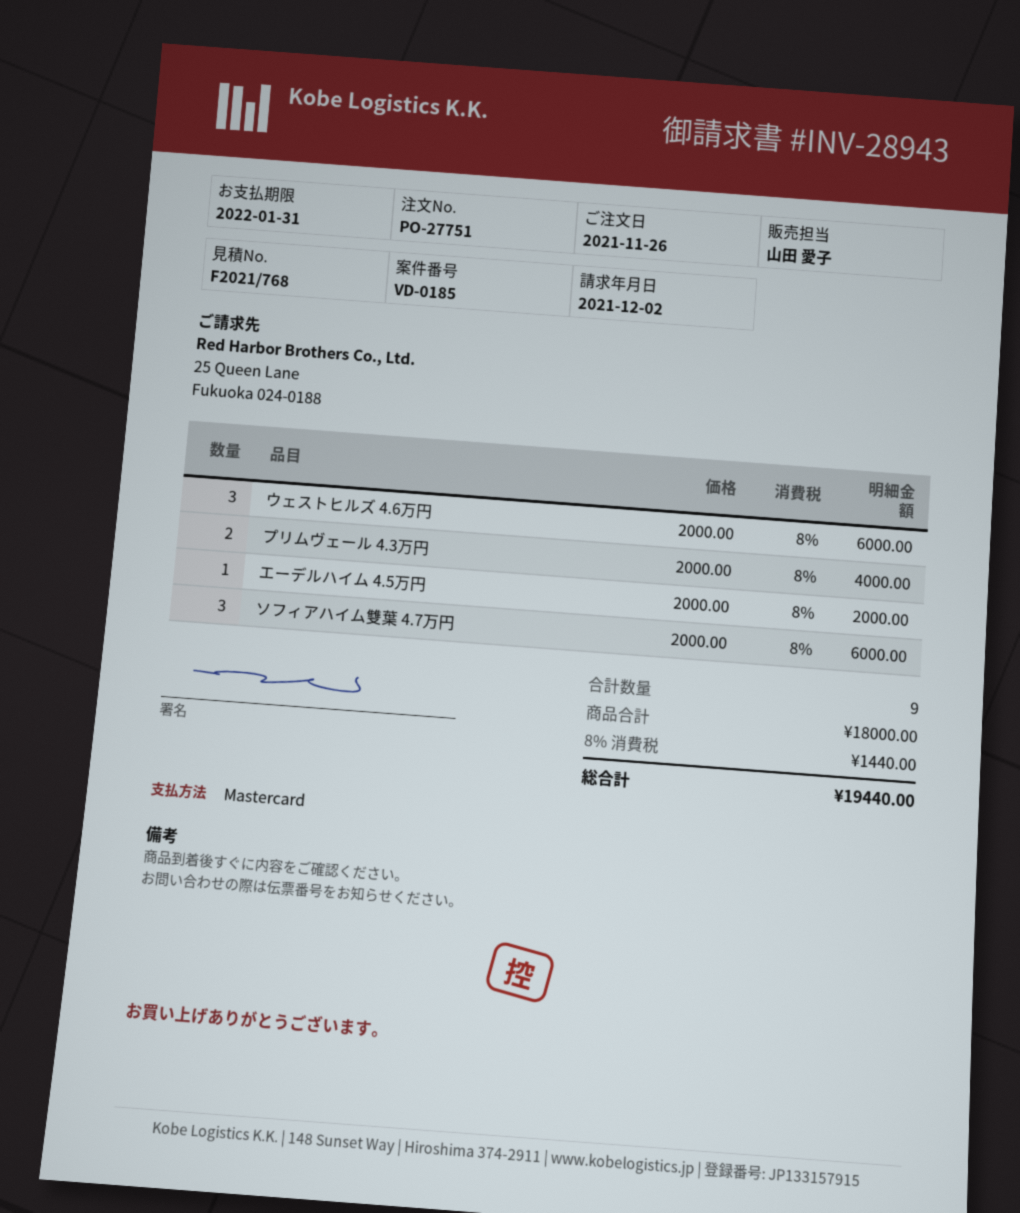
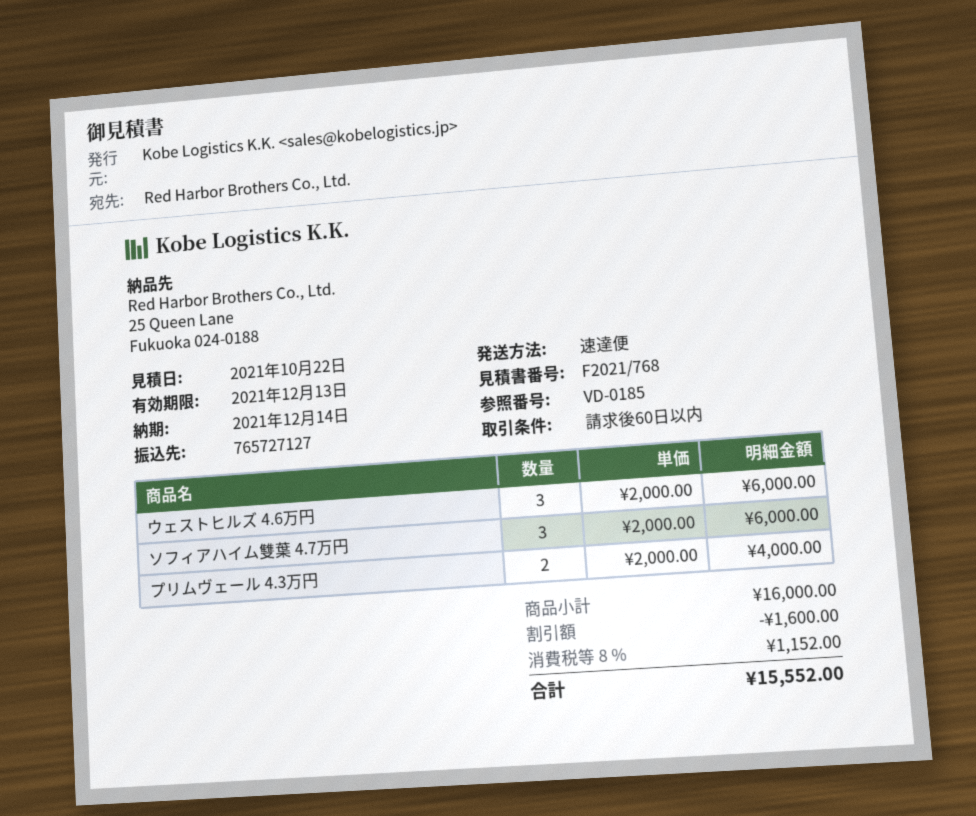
エーデルハイム 4.5万円: 1 x 2000.00 = 2000.00 -> none
subtotal: 18000.00 -> 16000.00
discount: none -> 1600.00
tax: 8% = 1440.00 -> 8% = 1152.00
total: 19440.00 -> 15552.00

